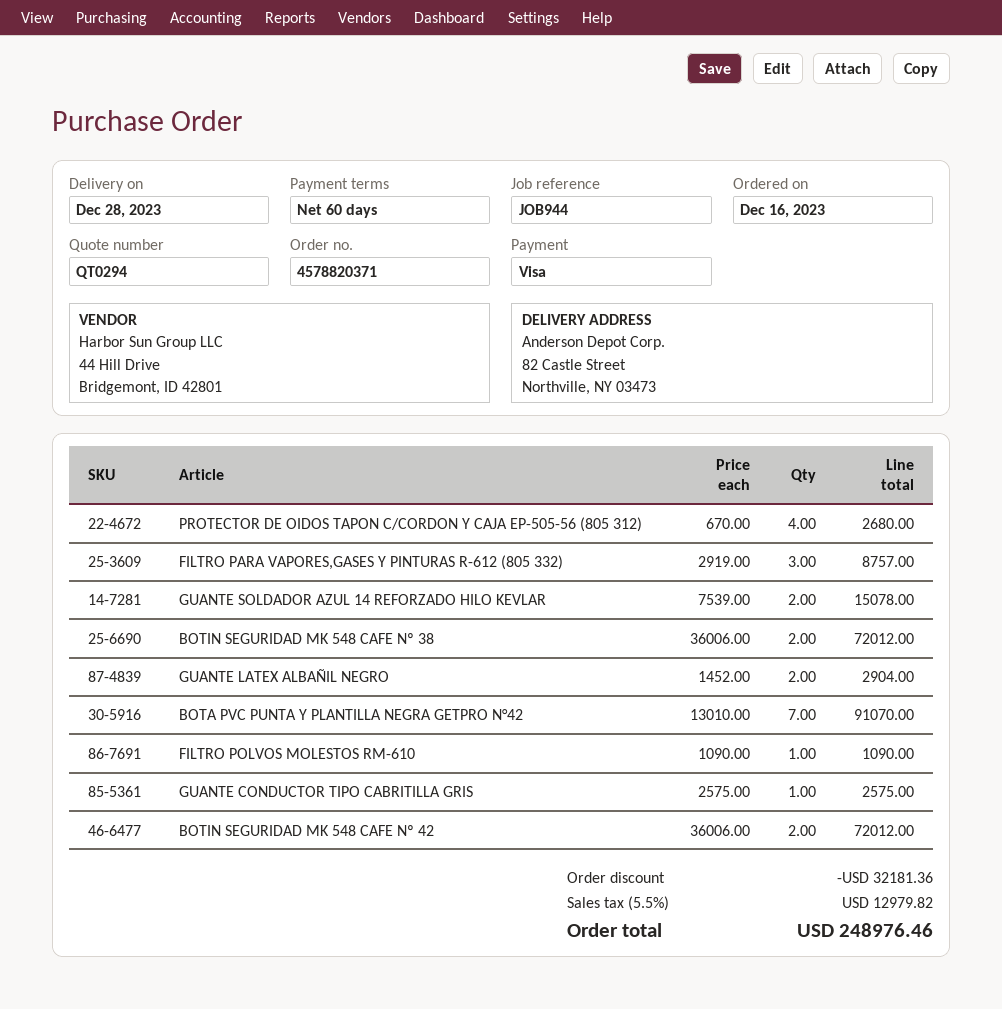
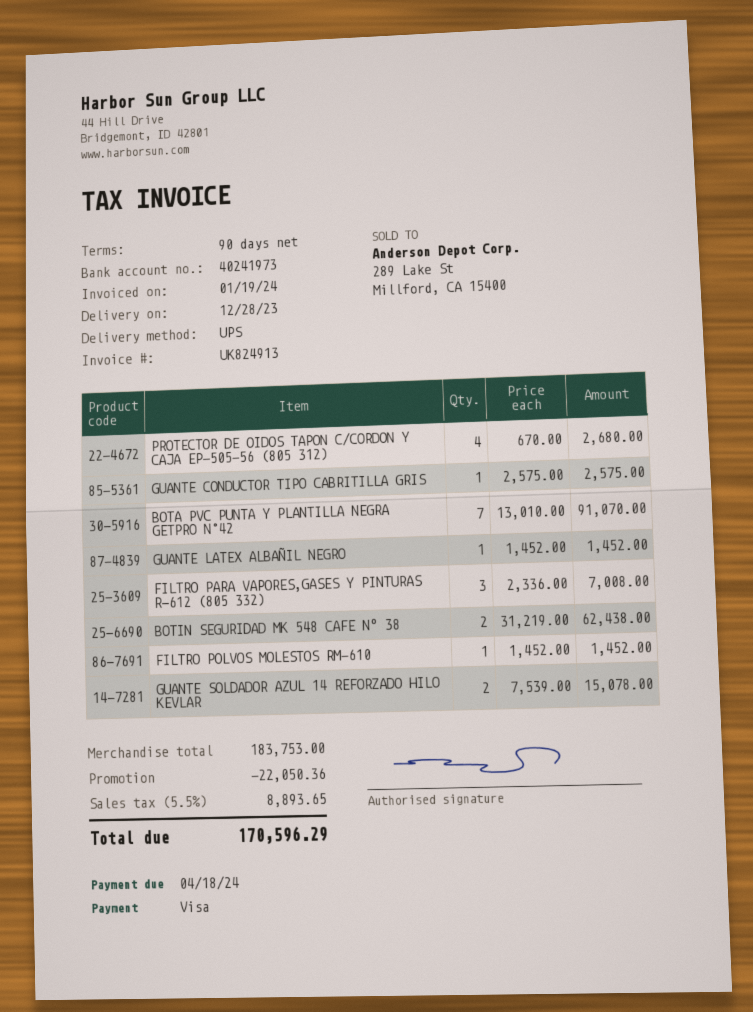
payment terms: 60 days -> 90 days
FILTRO PARA VAPORES,GASES Y PINTURAS R-612 (805 332): 3 x 2919.00 = 8757.00 -> 3 x 2336.00 = 7008.00
BOTIN SEGURIDAD MK 548 CAFE Nº 38: 2 x 36006.00 = 72012.00 -> 2 x 31219.00 = 62438.00
GUANTE LATEX ALBAÑIL NEGRO: 2 x 1452.00 = 2904.00 -> 1 x 1452.00 = 1452.00
FILTRO POLVOS MOLESTOS RM-610: 1 x 1090.00 = 1090.00 -> 1 x 1452.00 = 1452.00
BOTIN SEGURIDAD MK 548 CAFE Nº 42: 2 x 36006.00 = 72012.00 -> none
discount: 32181.36 -> 22050.36
tax: 5.5% = 12979.82 -> 5.5% = 8893.65
total: 248976.46 -> 170596.29

